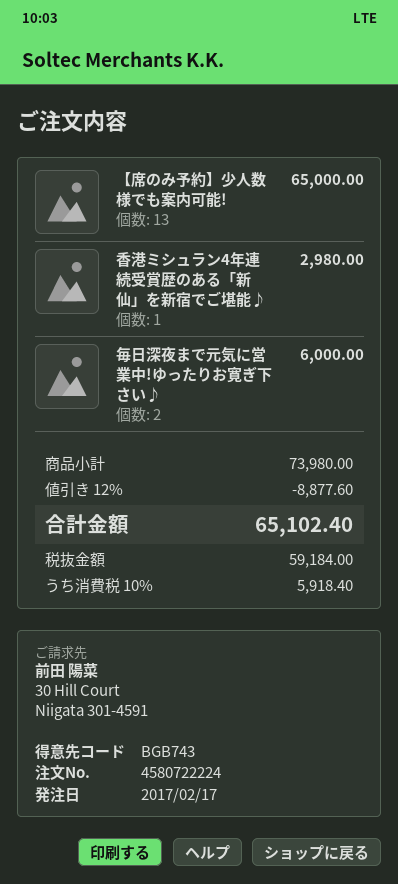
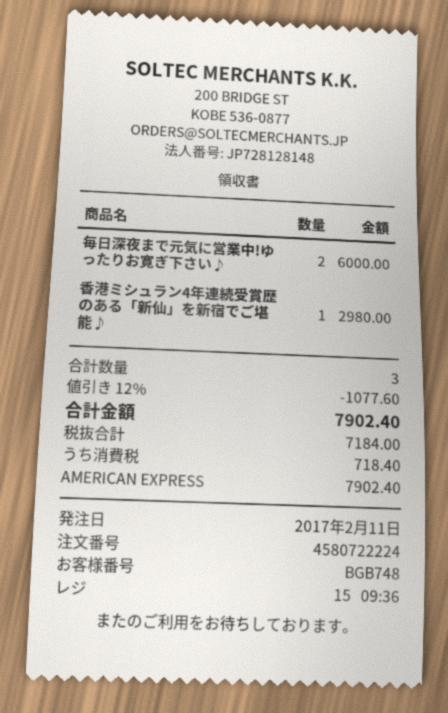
order date: 2017-02-17 -> 2017-02-11
customer number: BGB743 -> BGB748
【席のみ予約】少人数様でも案内可能!: 13 for 65000.00 -> none
discount: 12% = 8877.60 -> 12% = 1077.60
net: 59184.00 -> 7184.00
tax: 5918.40 -> 718.40
total: 65102.40 -> 7902.40

